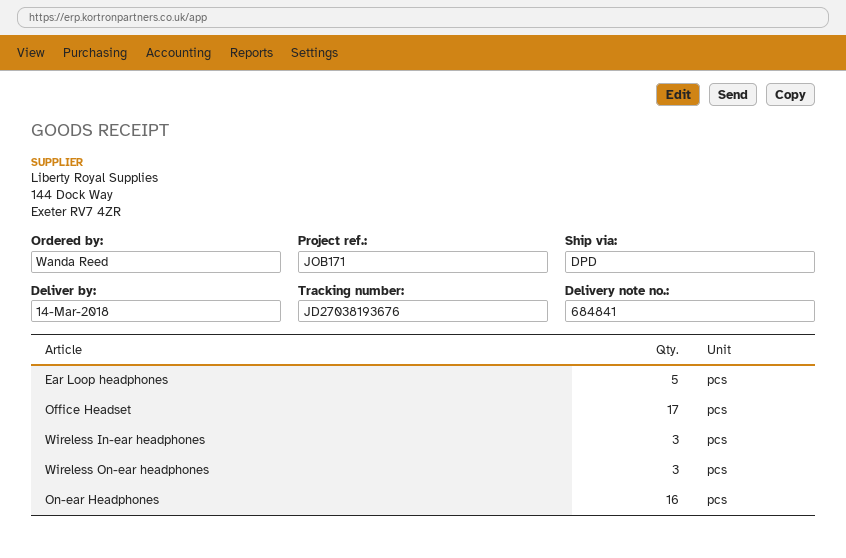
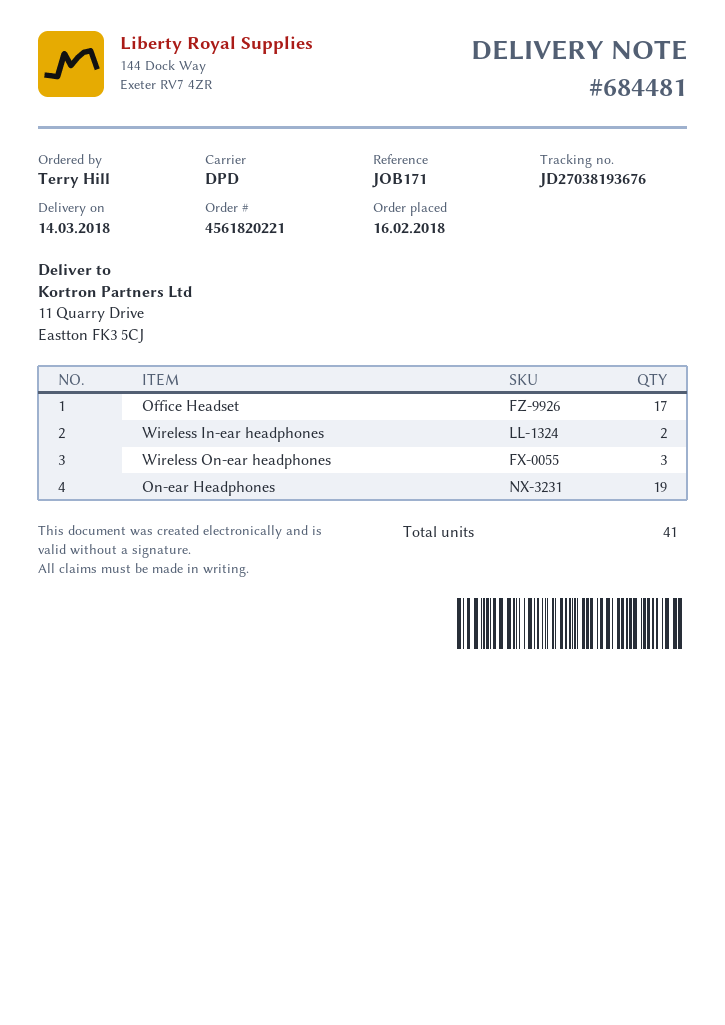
delivery note number: 684841 -> 684481
ordered by: Wanda Reed -> Terry Hill
Ear Loop headphones: 5 -> none
Wireless In-ear headphones: 3 -> 2
On-ear Headphones: 16 -> 19

